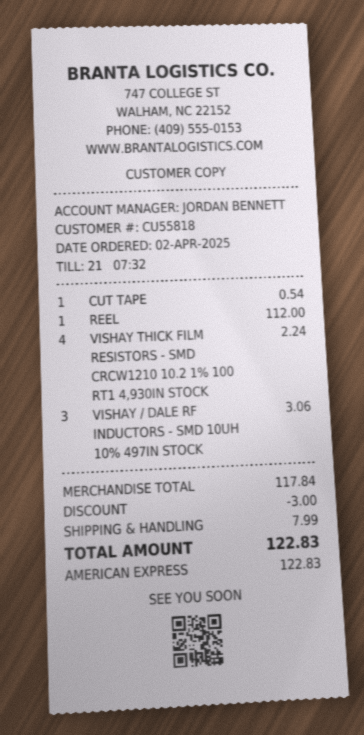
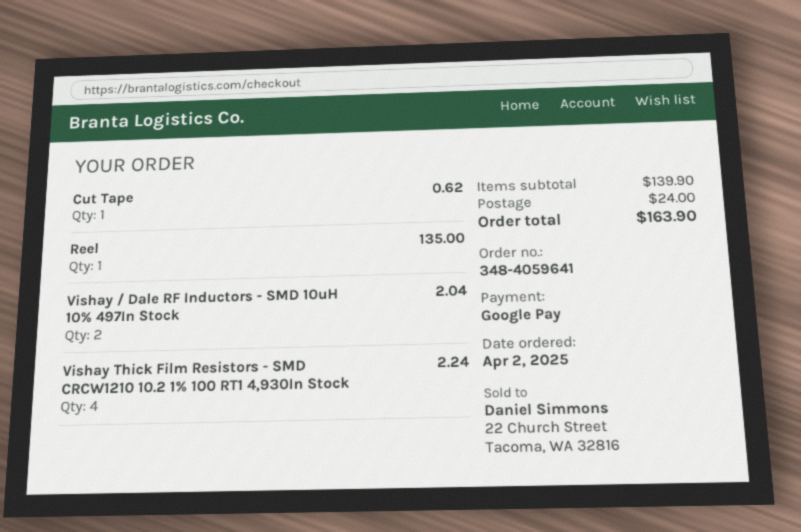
payment method: American Express -> Google Pay
CUT TAPE: 1 for 0.54 -> 1 for 0.62
REEL: 1 for 112.00 -> 1 for 135.00
VISHAY / DALE RF INDUCTORS - SMD 10UH 10% 497IN STOCK: 3 for 3.06 -> 2 for 2.04
subtotal: 117.84 -> 139.90
discount: 3.00 -> none
shipping: 7.99 -> 24.00
total: 122.83 -> 163.90

